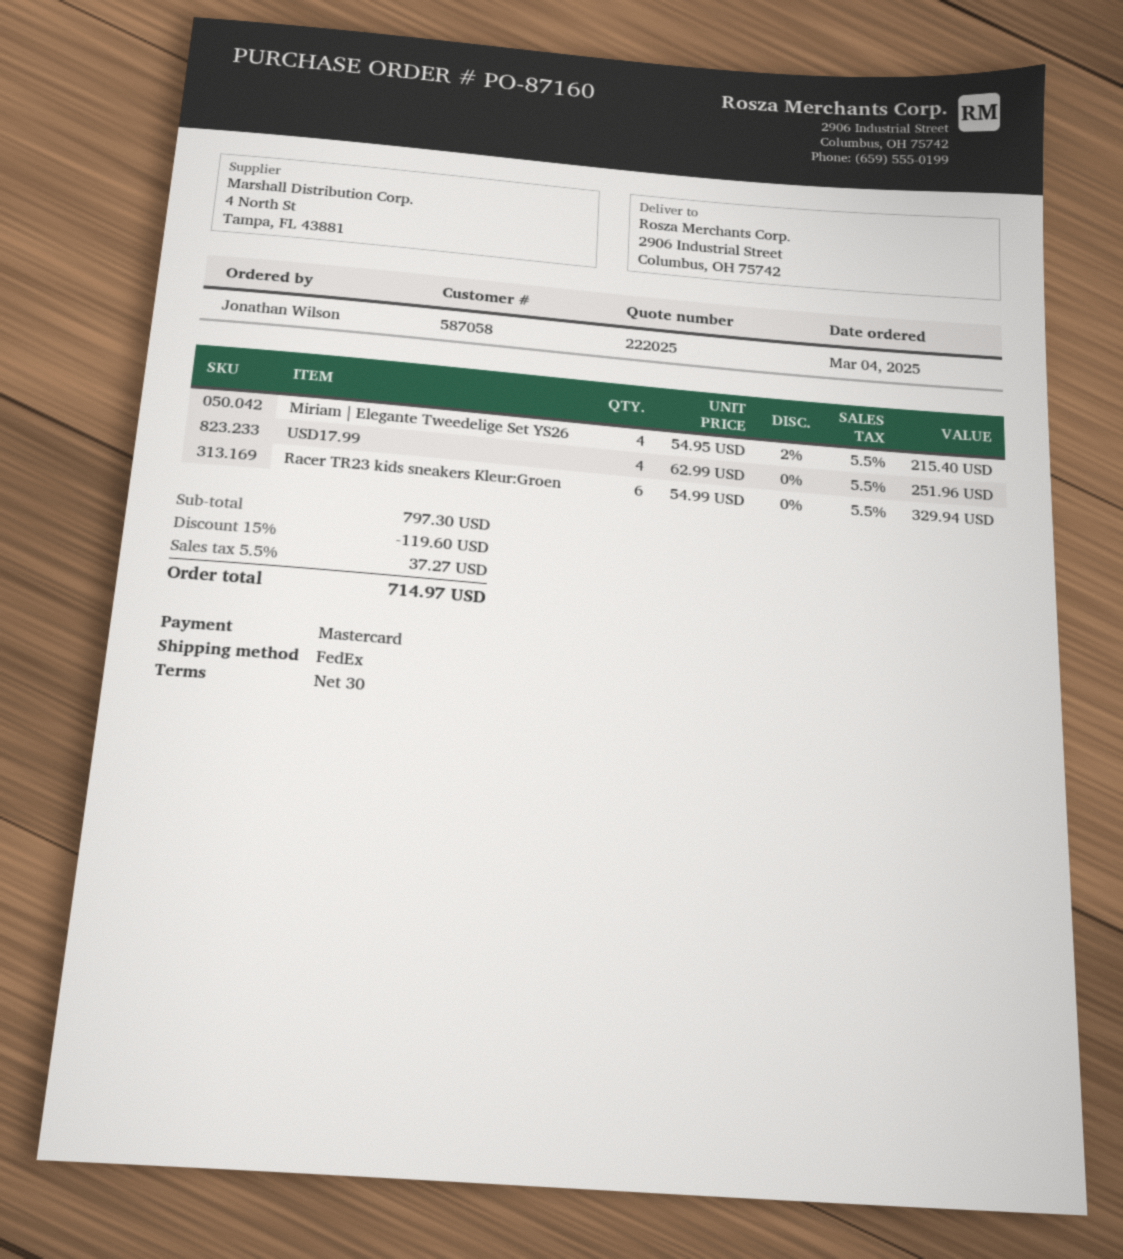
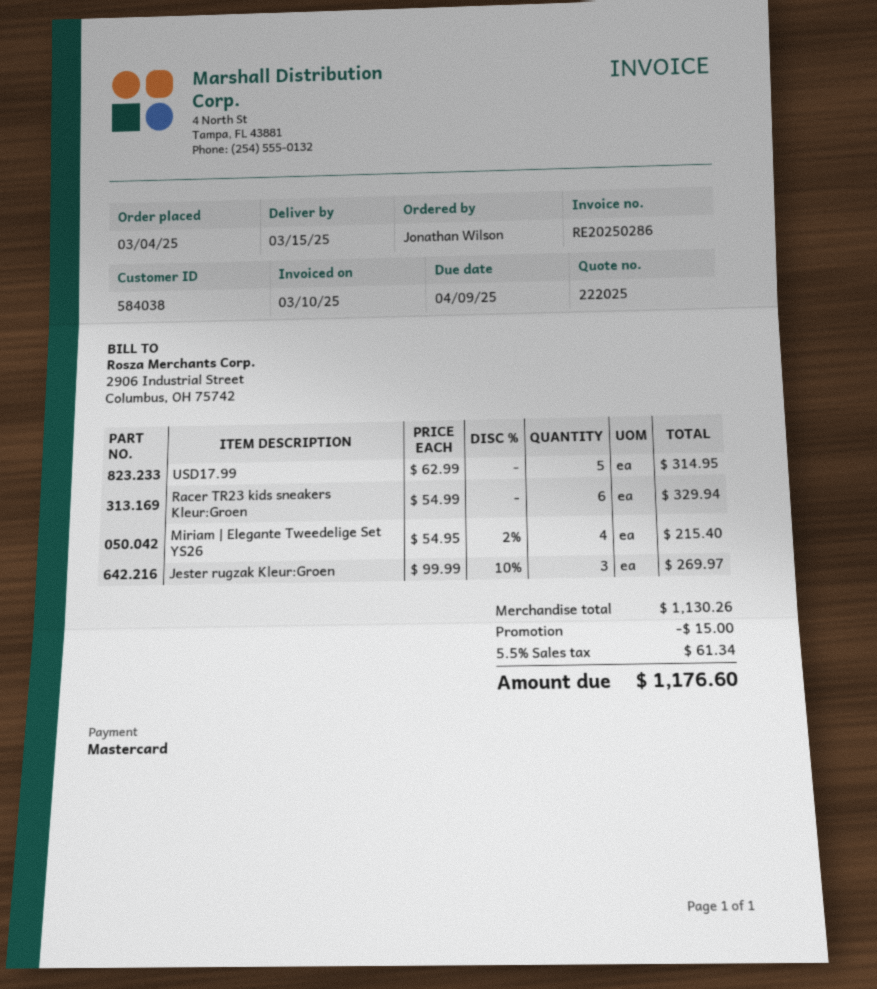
customer number: 587058 -> 584038
USD17.99: 4 x 62.99 = 251.96 -> 5 x 62.99 = 314.95
Jester rugzak Kleur:Groen: none -> 3 x 99.99 - 10% = 269.97
subtotal: 797.30 -> 1130.26
discount: 119.60 -> 15.00
tax: 5.5% = 37.27 -> 5.5% = 61.34
total: 714.97 -> 1176.60

